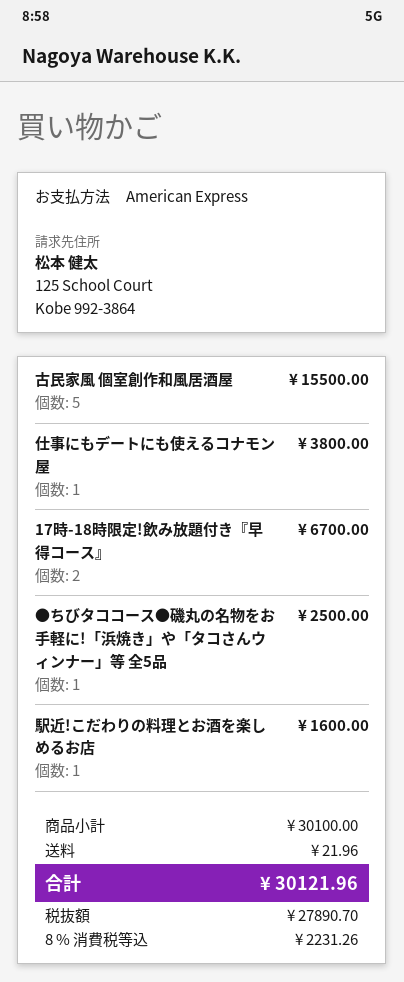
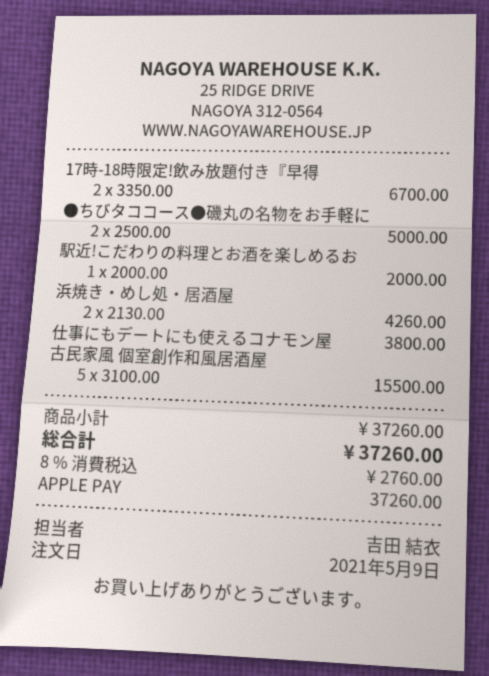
payment method: American Express -> Apple Pay
●ちびタココース●磯丸の名物をお手軽に!「浜焼き」や「タコさんウィンナー」等 全5品: 1 for 2500.00 -> 2 for 5000.00
駅近!こだわりの料理とお酒を楽しめるお店: 1 for 1600.00 -> 1 for 2000.00
浜焼き・めし処・居酒屋: none -> 2 for 4260.00
subtotal: 30100.00 -> 37260.00
shipping: 21.96 -> none
tax: 8% = 2231.26 -> 8% = 2760.00
total: 30121.96 -> 37260.00

